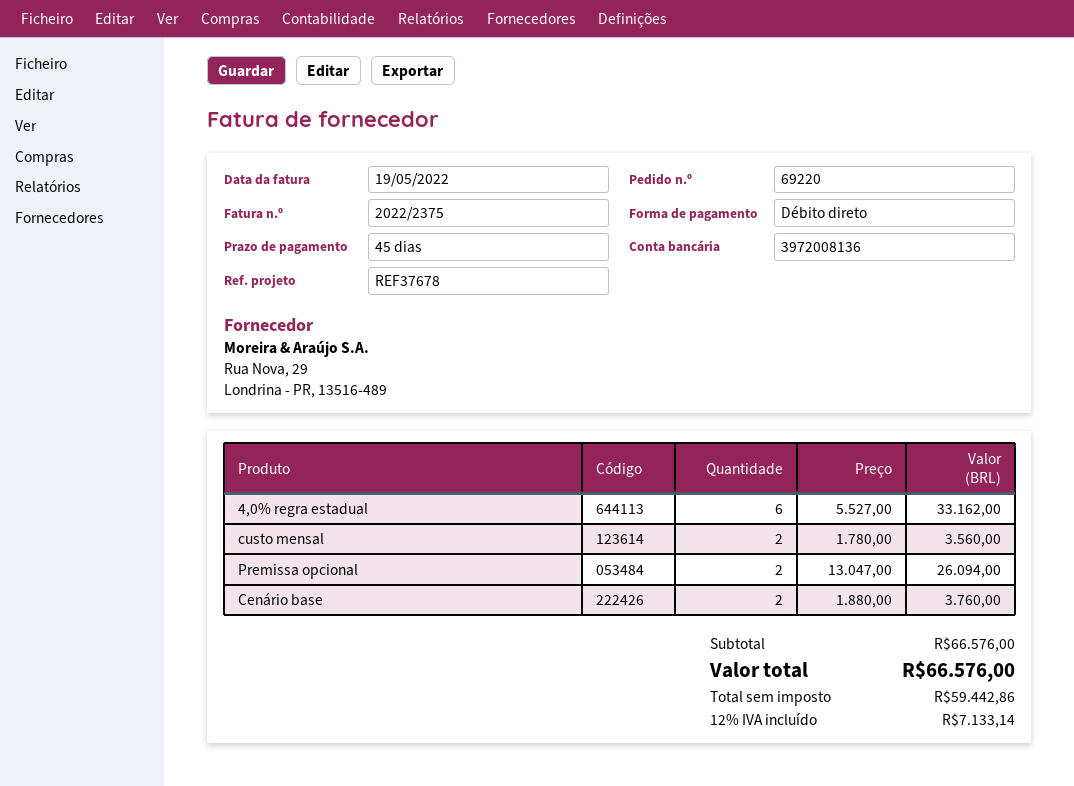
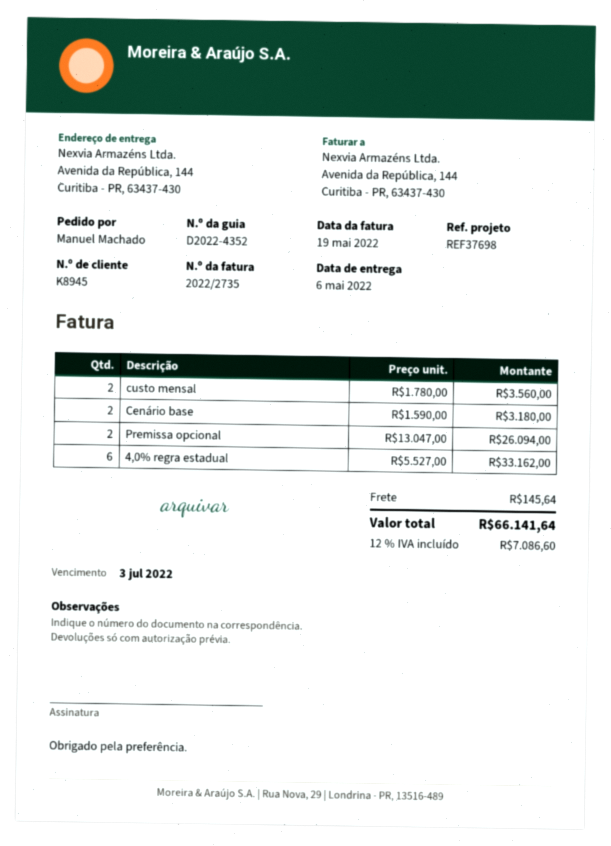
invoice number: 2022/2375 -> 2022/2735
reference: REF37678 -> REF37698
Cenário base: 2 x 1880.00 = 3760.00 -> 2 x 1590.00 = 3180.00
shipping: none -> 145.64
tax: 12% = 7133.14 -> 12% = 7086.60
total: 66576.00 -> 66141.64

